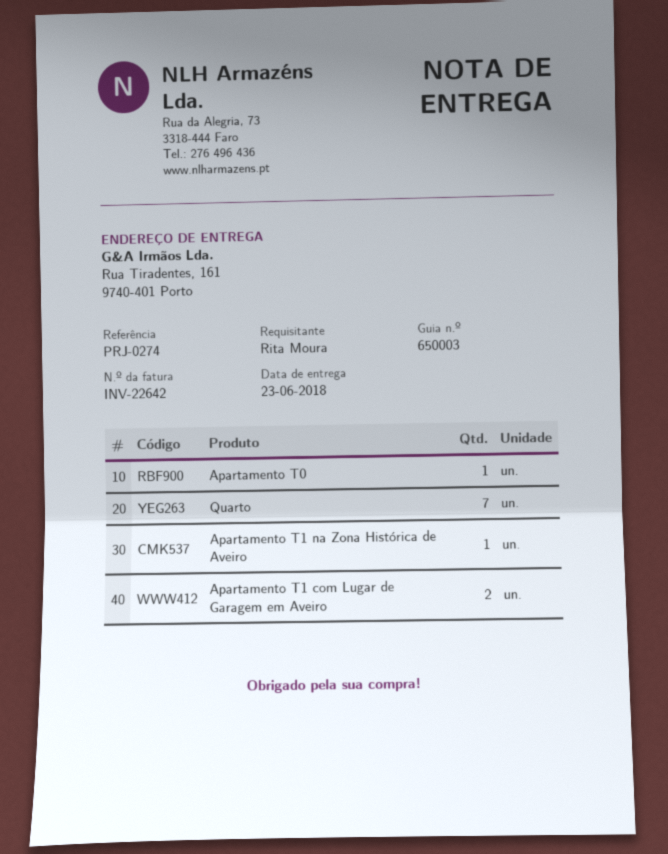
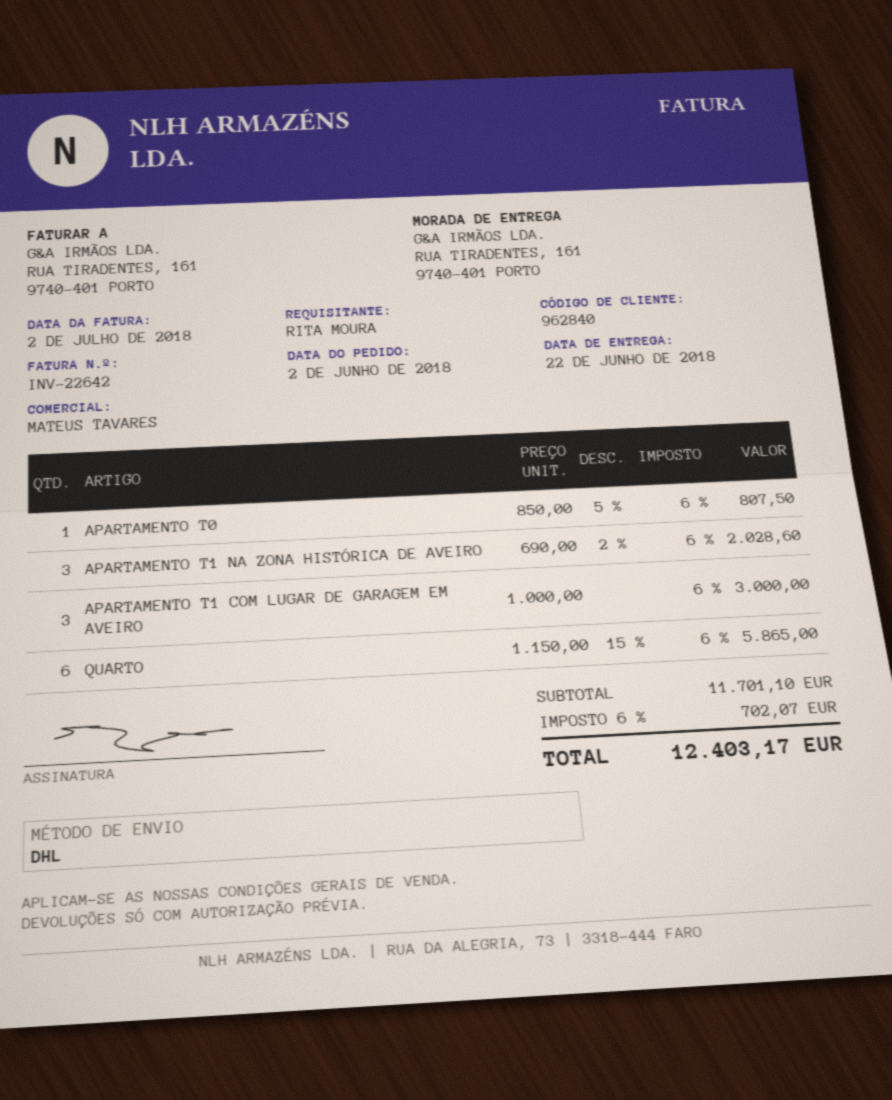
delivery date: 2018-06-23 -> 2018-06-22
Quarto: 7 -> 6
Apartamento T1 na Zona Histórica de Aveiro: 1 -> 3
Apartamento T1 com Lugar de Garagem em Aveiro: 2 -> 3

